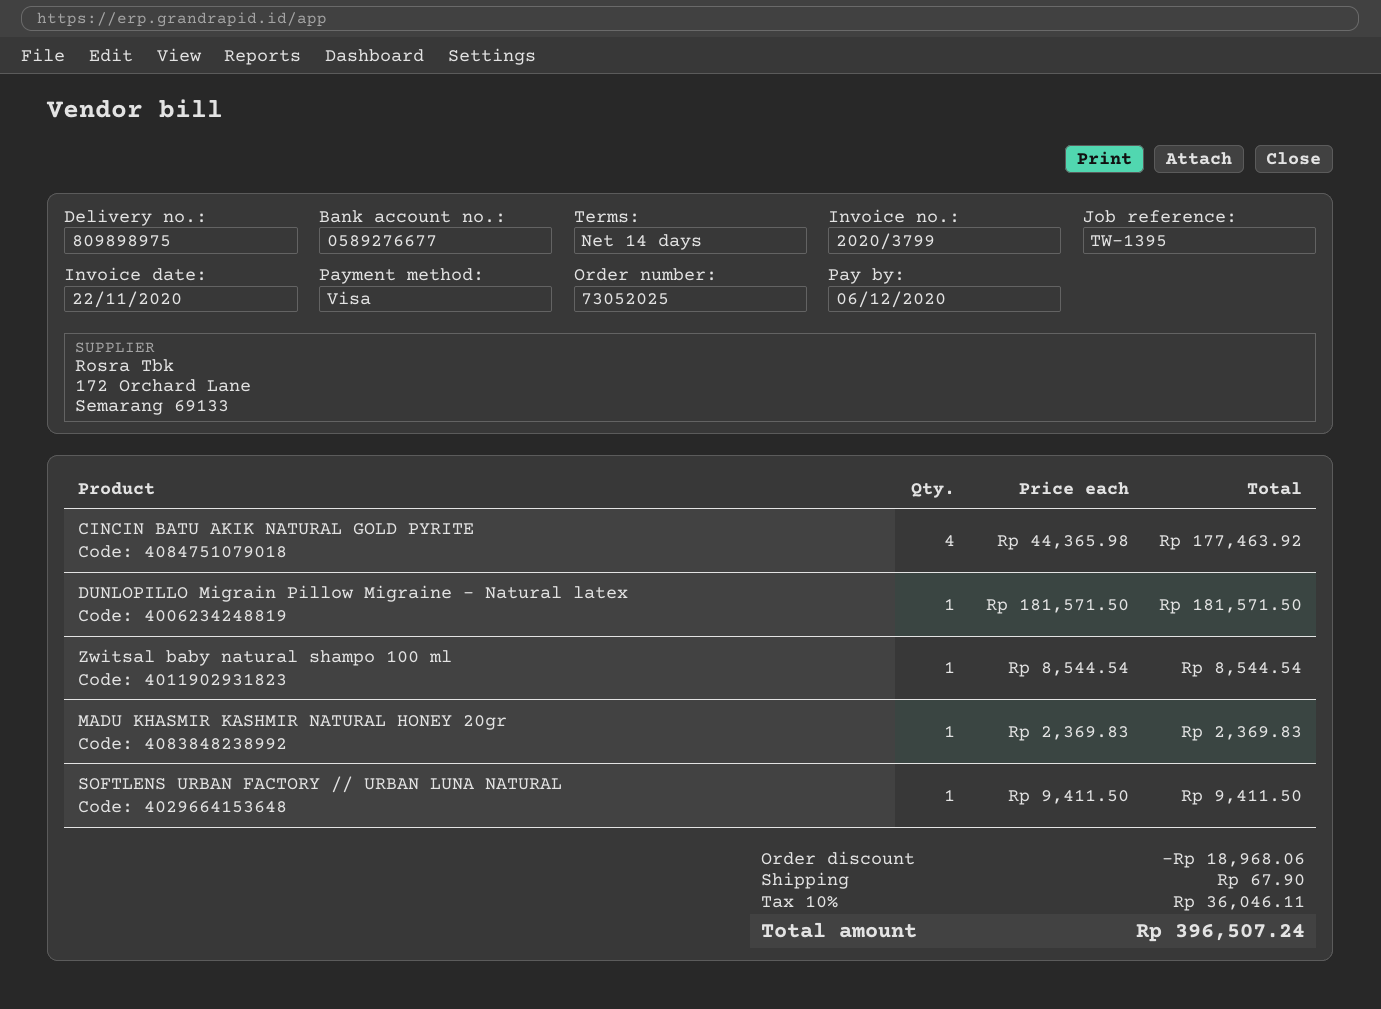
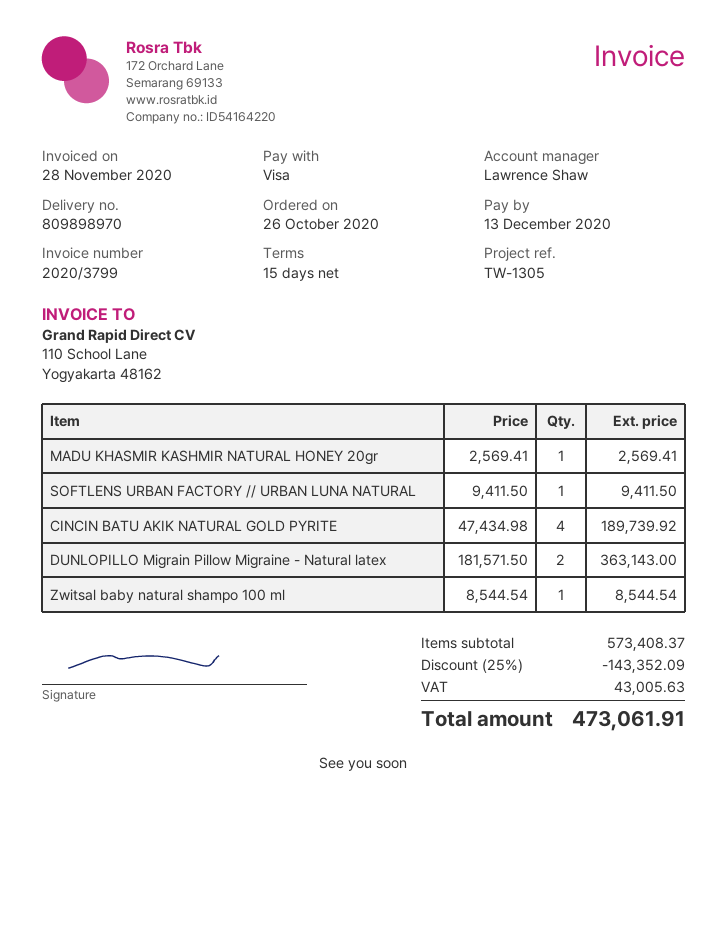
delivery note number: 809898975 -> 809898970
invoice date: 2020-11-22 -> 2020-11-28
payment terms: 14 days -> 15 days
due date: 2020-12-06 -> 2020-12-13
reference: TW-1395 -> TW-1305
CINCIN BATU AKIK NATURAL GOLD PYRITE: 4 x 44365.98 = 177463.92 -> 4 x 47434.98 = 189739.92
DUNLOPILLO Migrain Pillow Migraine - Natural latex: 1 x 181571.50 = 181571.50 -> 2 x 181571.50 = 363143.00
MADU KHASMIR KASHMIR NATURAL HONEY 20gr: 1 x 2369.83 = 2369.83 -> 1 x 2569.41 = 2569.41
discount: 18968.06 -> 143352.09
shipping: 67.90 -> none
tax: 36046.11 -> 43005.63
total: 396507.24 -> 473061.91

